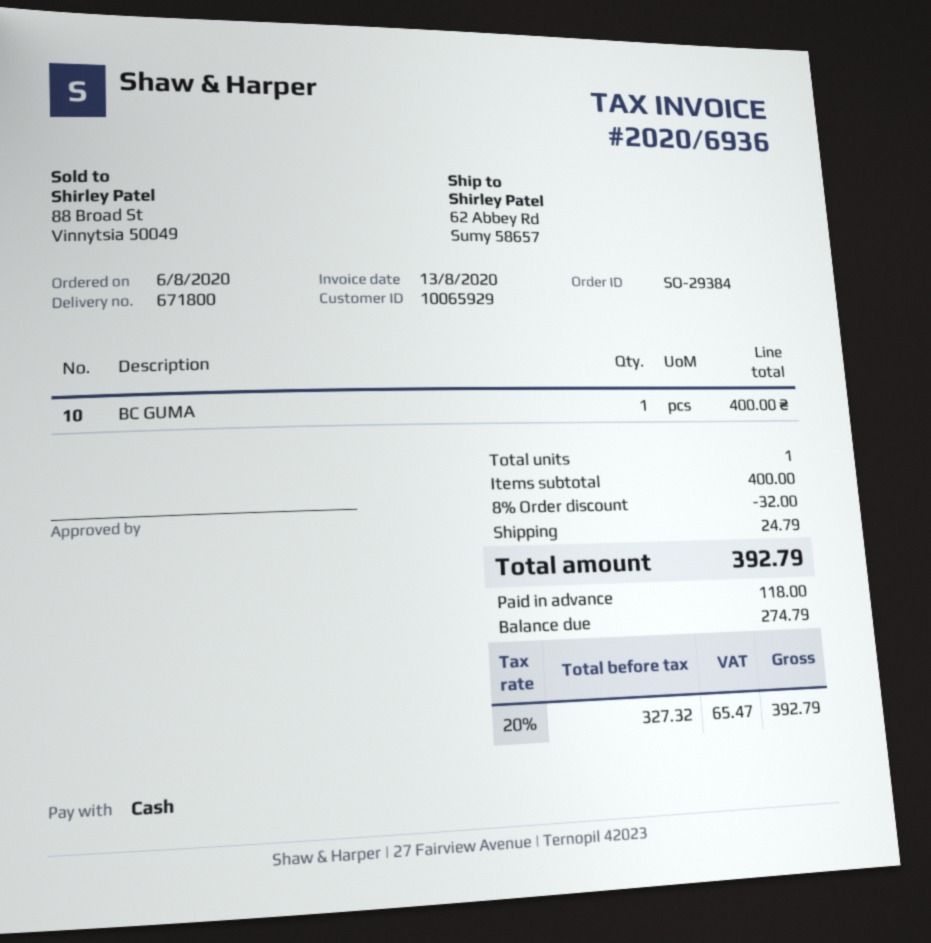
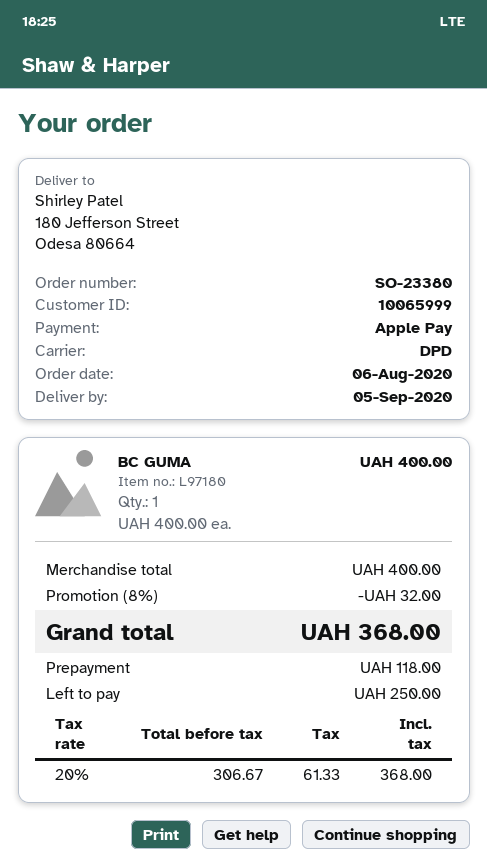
order number: SO-29384 -> SO-23380
customer number: 10065929 -> 10065999
payment method: cash -> Apple Pay
ship to: 62 Abbey Rd, Sumy 58657 -> 180 Jefferson Street, Odesa 80664
shipping: 24.79 -> none
net: 327.32 -> 306.67
tax: 20% = 65.47 -> 20% = 61.33
total: 392.79 -> 368.00
balance: 274.79 -> 250.00

